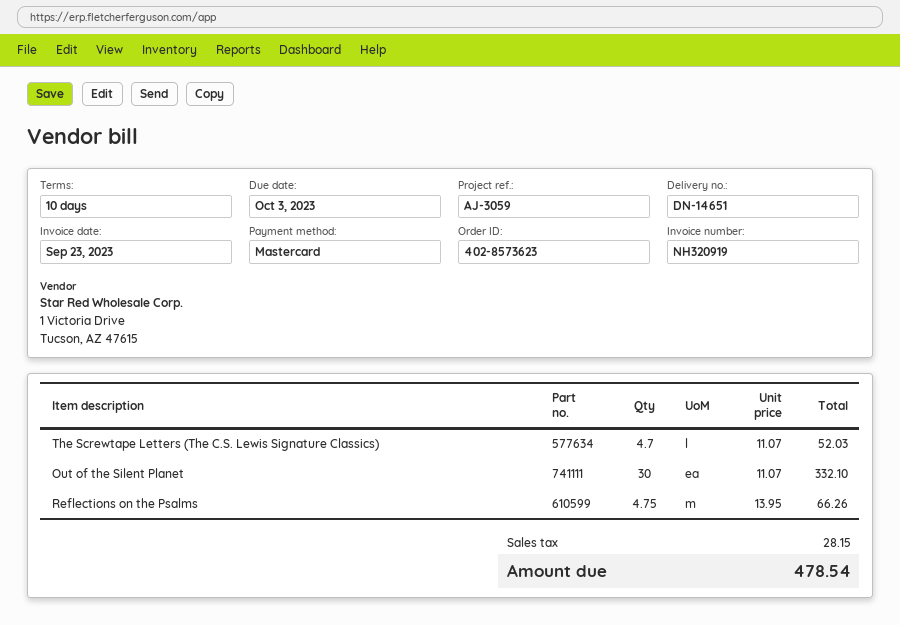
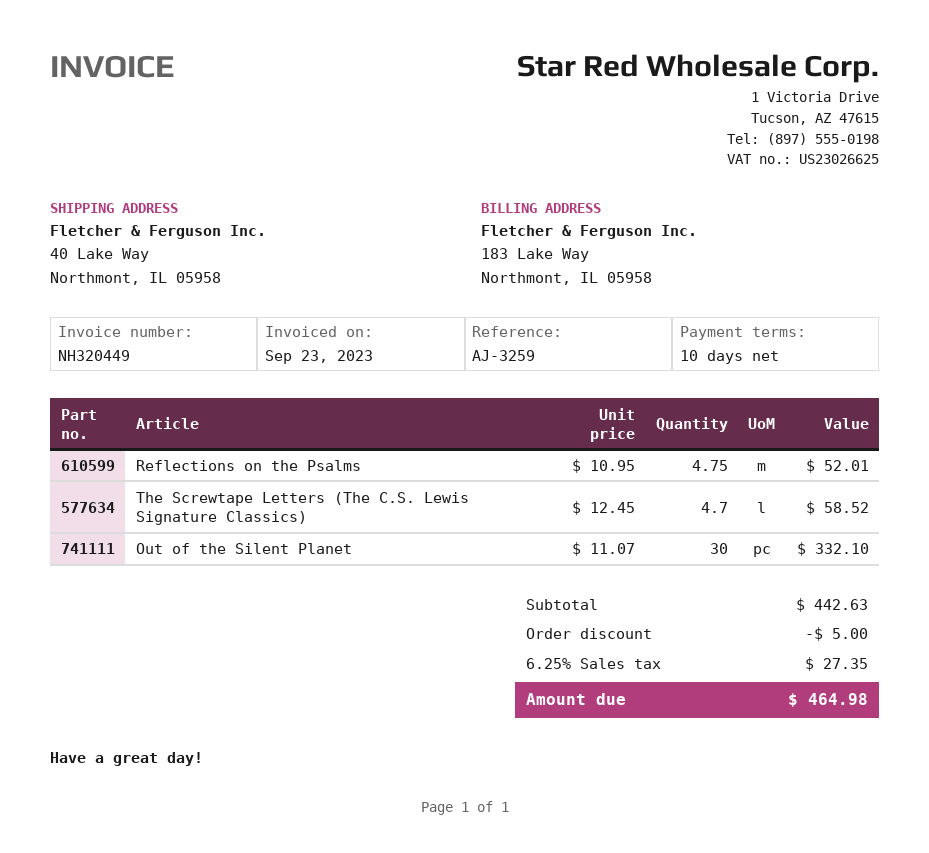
invoice number: NH320919 -> NH320449
reference: AJ-3059 -> AJ-3259
The Screwtape Letters (The C.S. Lewis Signature Classics): 4.7 x 11.07 = 52.03 -> 4.7 x 12.45 = 58.52
Reflections on the Psalms: 4.75 x 13.95 = 66.26 -> 4.75 x 10.95 = 52.01
discount: none -> 5.00
tax: 28.15 -> 27.35
total: 478.54 -> 464.98

